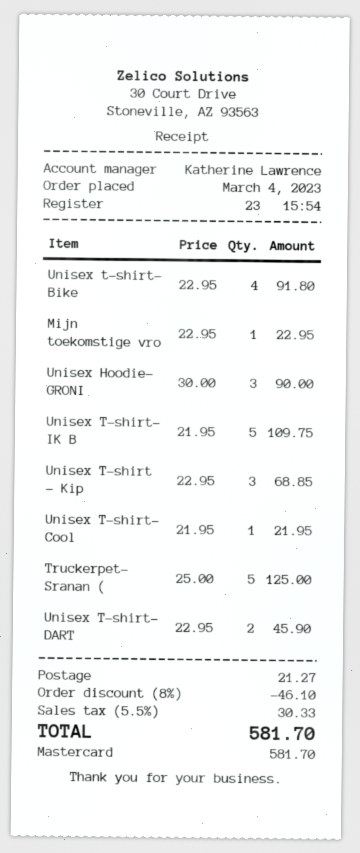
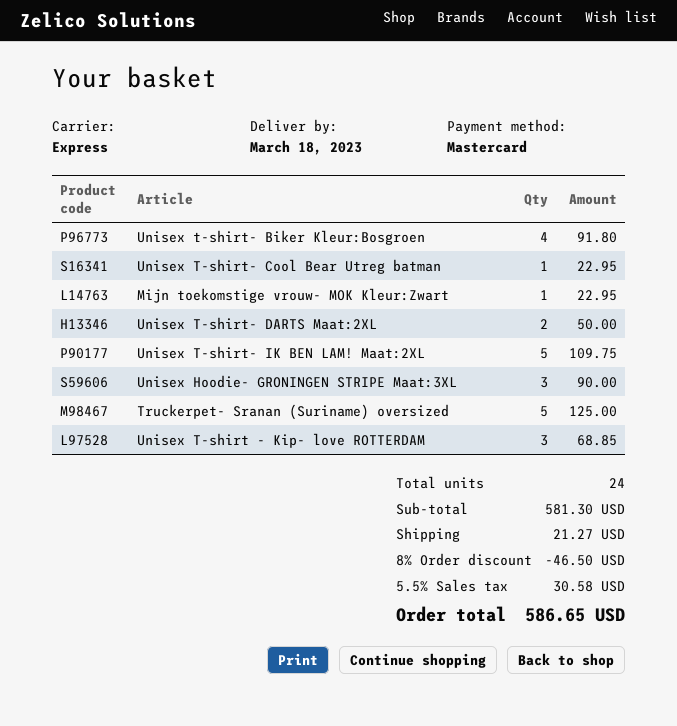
Unisex T-shirt- Cool: 1 for 21.95 -> 1 for 22.95
Unisex T-shirt- DART: 2 for 45.90 -> 2 for 50.00
discount: 8% = 46.10 -> 8% = 46.50
tax: 5.5% = 30.33 -> 5.5% = 30.58
total: 581.70 -> 586.65

